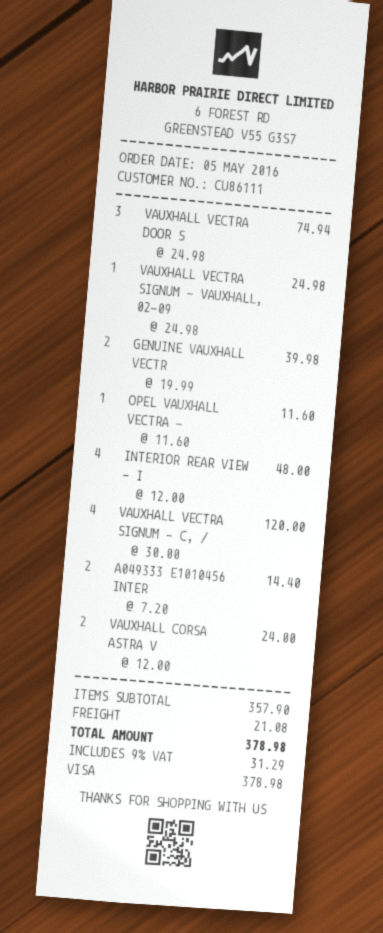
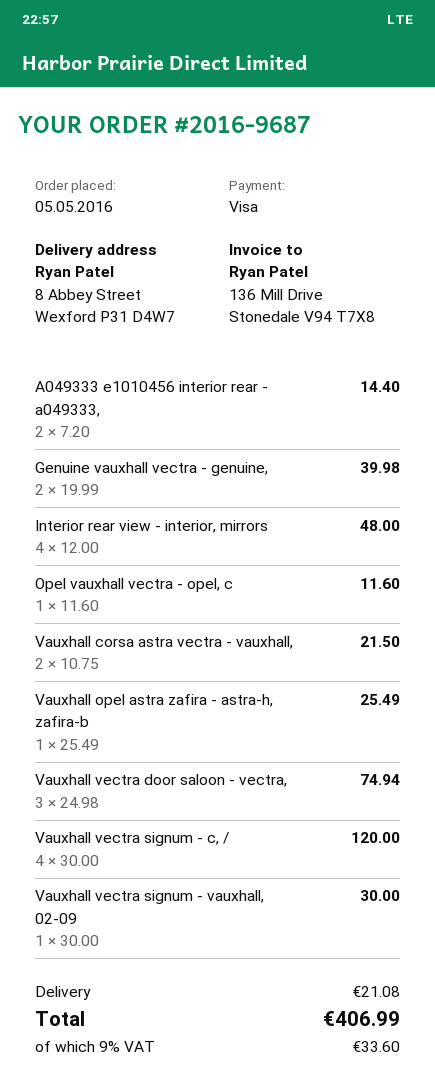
VAUXHALL VECTRA SIGNUM - VAUXHALL, 02-09: 1 x 24.98 = 24.98 -> 1 x 30.00 = 30.00
VAUXHALL CORSA ASTRA V: 2 x 12.00 = 24.00 -> 2 x 10.75 = 21.50
Vauxhall opel astra zafira - astra-h, zafira-b: none -> 1 x 25.49 = 25.49
tax: 9% = 31.29 -> 9% = 33.60
total: 378.98 -> 406.99

